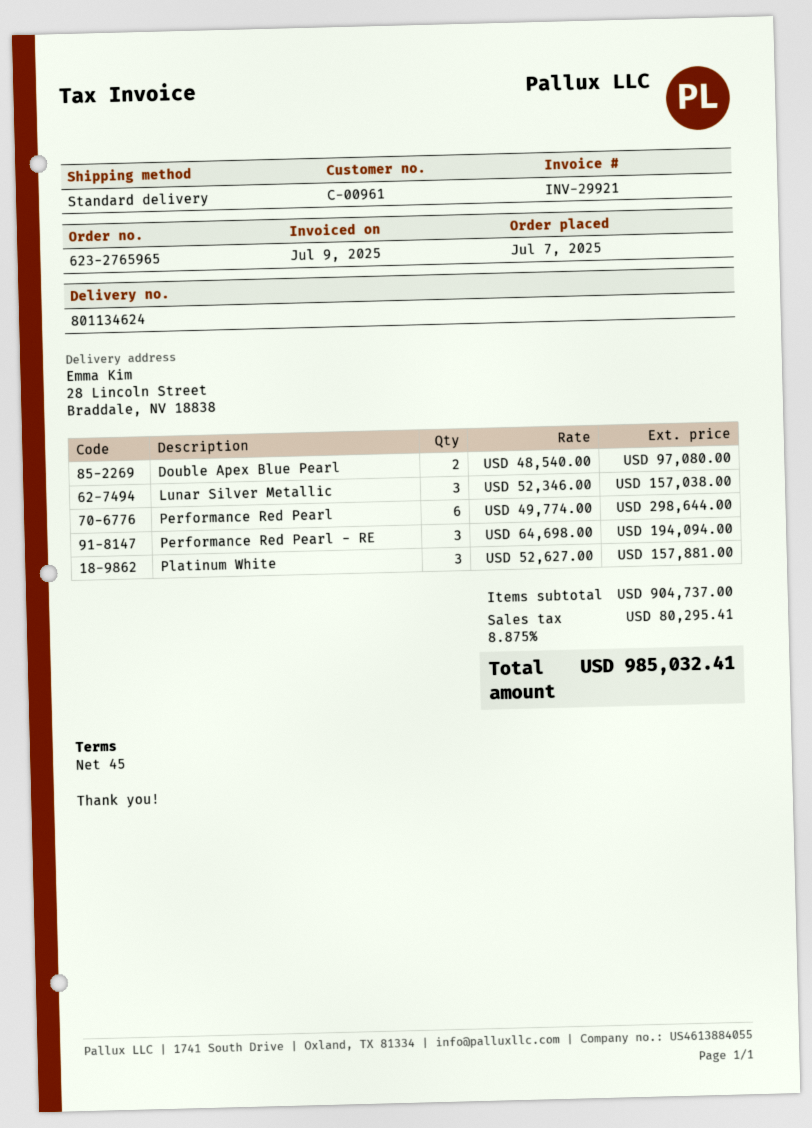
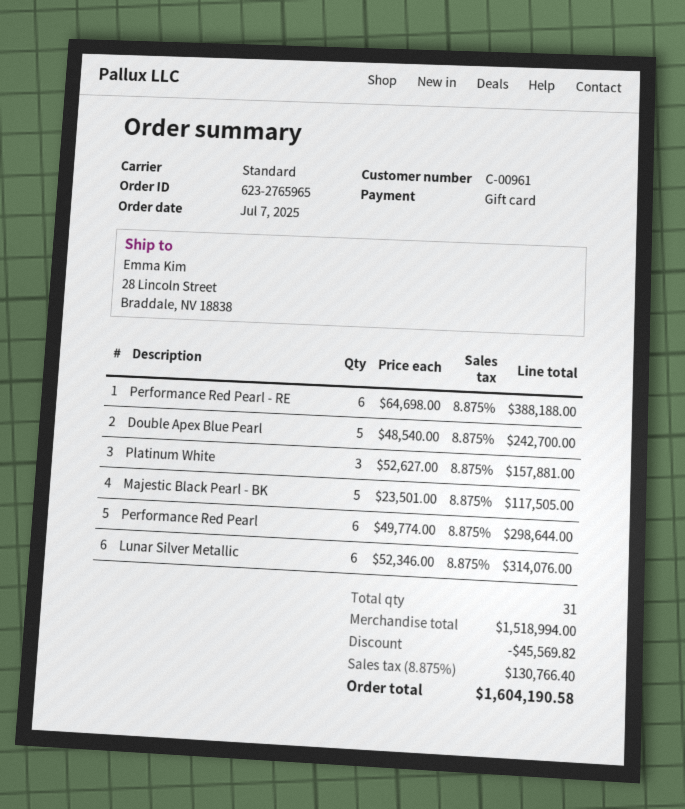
Double Apex Blue Pearl: 2 x 48540.00 = 97080.00 -> 5 x 48540.00 = 242700.00
Lunar Silver Metallic: 3 x 52346.00 = 157038.00 -> 6 x 52346.00 = 314076.00
Performance Red Pearl - RE: 3 x 64698.00 = 194094.00 -> 6 x 64698.00 = 388188.00
Majestic Black Pearl - BK: none -> 5 x 23501.00 = 117505.00
subtotal: 904737.00 -> 1518994.00
discount: none -> 45569.82
tax: 8.875% = 80295.41 -> 8.875% = 130766.40
total: 985032.41 -> 1604190.58

